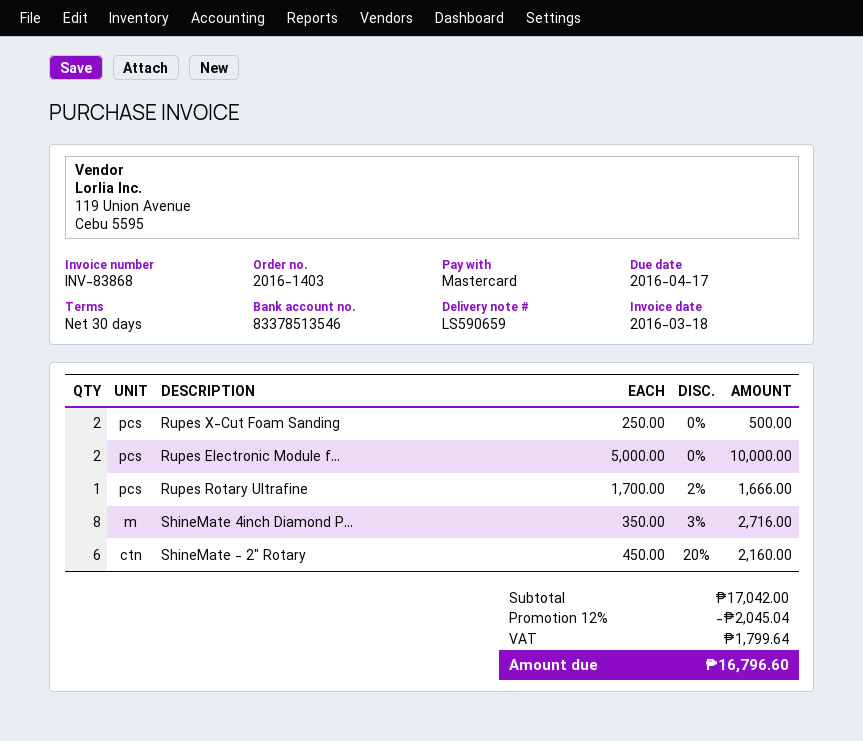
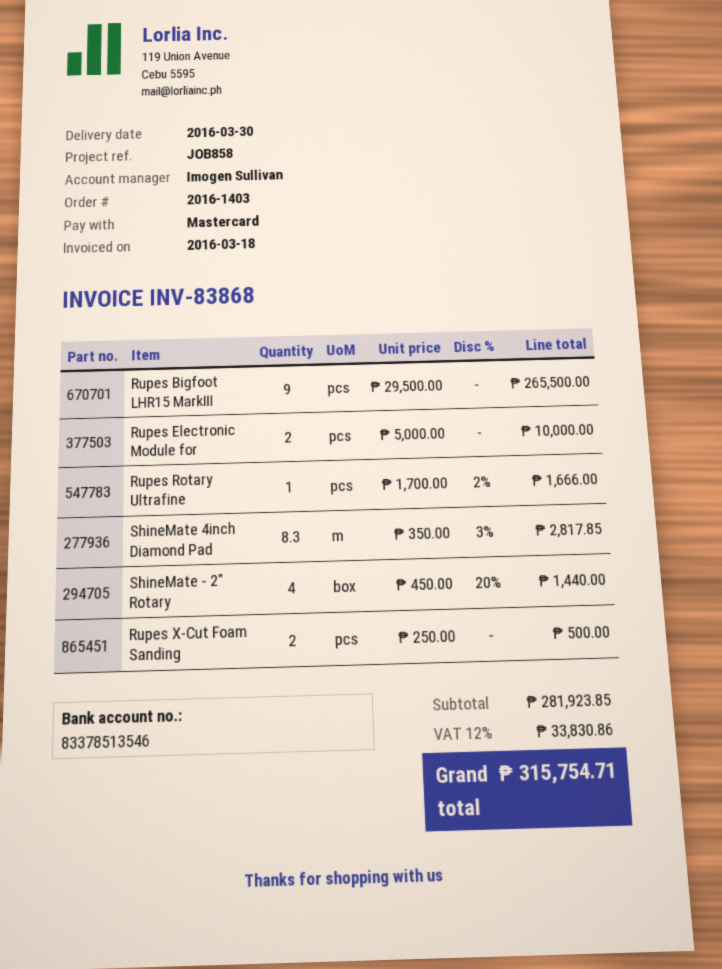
ShineMate 4inch Diamond P...: 8 x 350.00 - 3% = 2716.00 -> 8.3 x 350.00 - 3% = 2817.85
ShineMate - 2" Rotary: 6 x 450.00 - 20% = 2160.00 -> 4 x 450.00 - 20% = 1440.00
Rupes Bigfoot LHR15 MarkIII: none -> 9 x 29500.00 = 265500.00
subtotal: 17042.00 -> 281923.85
discount: 12% = 2045.04 -> none
tax: 1799.64 -> 33830.86
total: 16796.60 -> 315754.71

